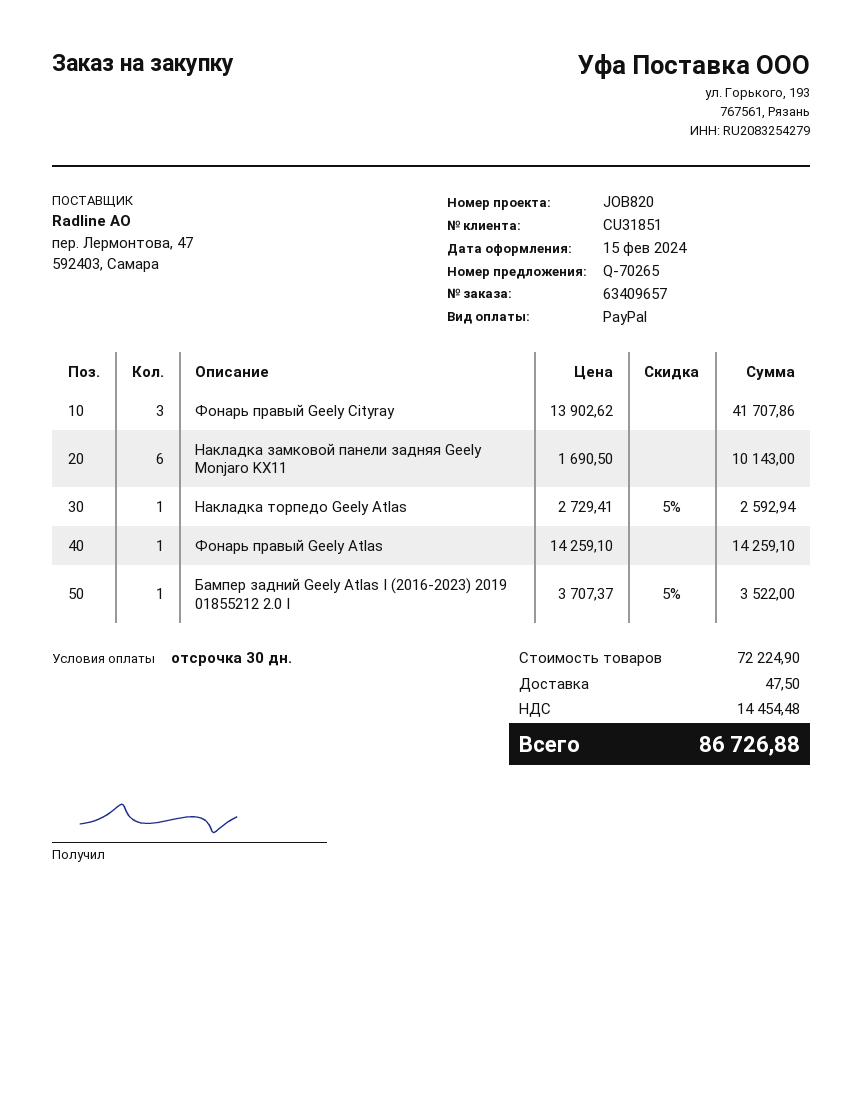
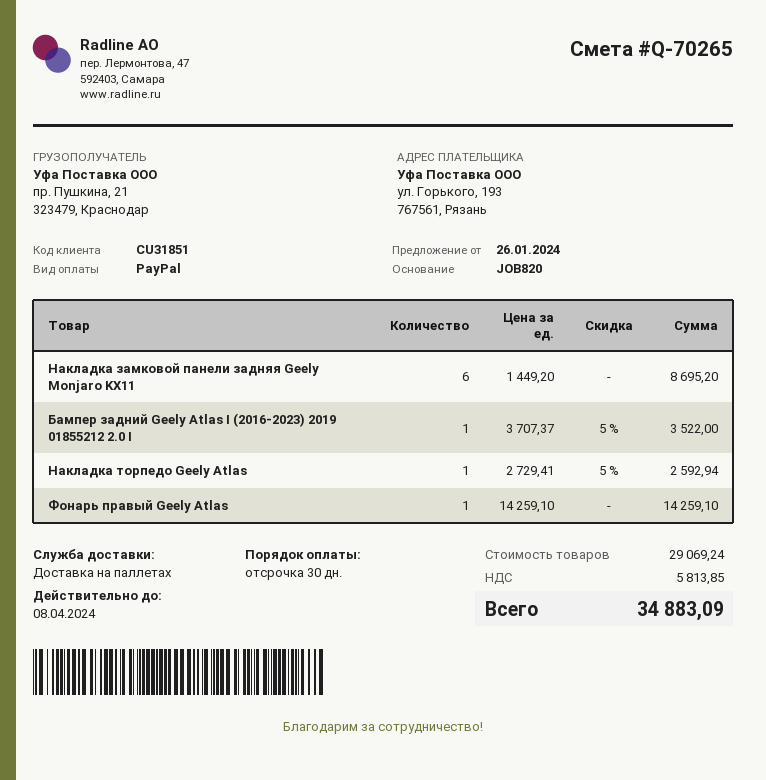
Фонарь правый Geely Cityray: 3 x 13902.62 = 41707.86 -> none
Накладка замковой панели задняя Geely Monjaro KX11: 6 x 1690.50 = 10143.00 -> 6 x 1449.20 = 8695.20
subtotal: 72224.90 -> 29069.24
shipping: 47.50 -> none
tax: 14454.48 -> 5813.85
total: 86726.88 -> 34883.09

